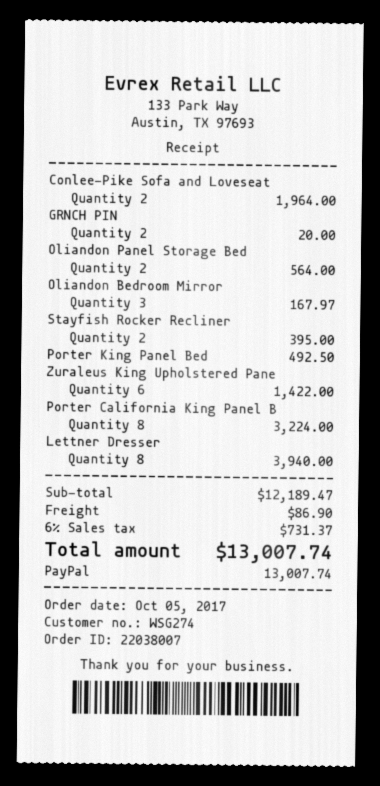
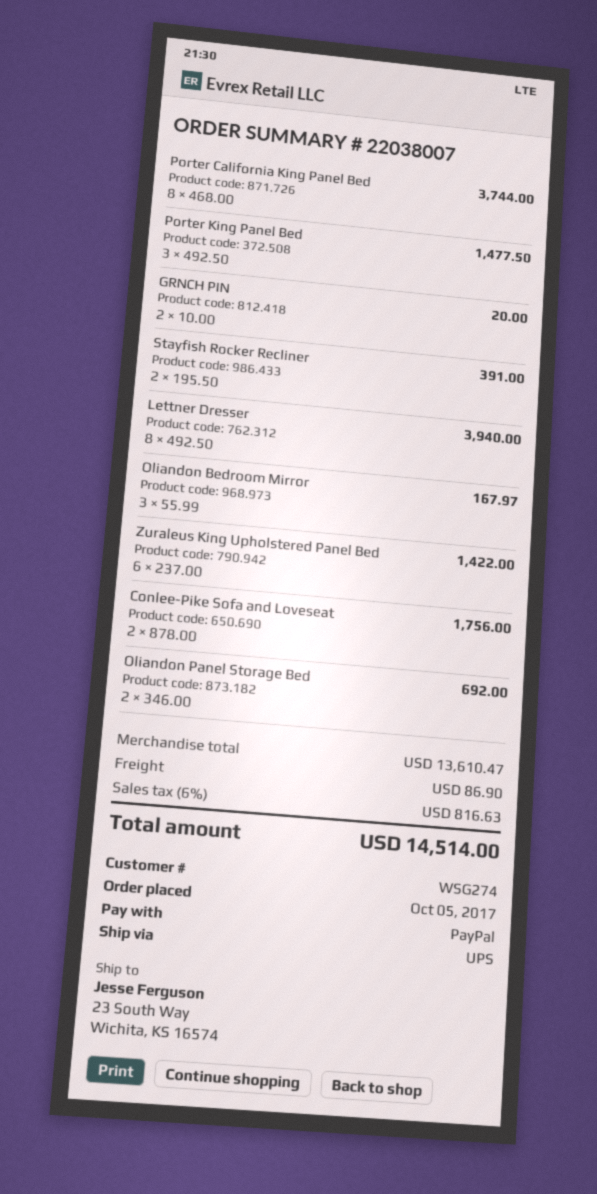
Conlee-Pike Sofa and Loveseat: 2 for 1964.00 -> 2 for 1756.00
Oliandon Panel Storage Bed: 2 for 564.00 -> 2 for 692.00
Stayfish Rocker Recliner: 2 for 395.00 -> 2 for 391.00
Porter King Panel Bed: 1 for 492.50 -> 3 for 1477.50
Porter California King Panel B: 8 for 3224.00 -> 8 for 3744.00
subtotal: 12189.47 -> 13610.47
tax: 6% = 731.37 -> 6% = 816.63
total: 13007.74 -> 14514.00

